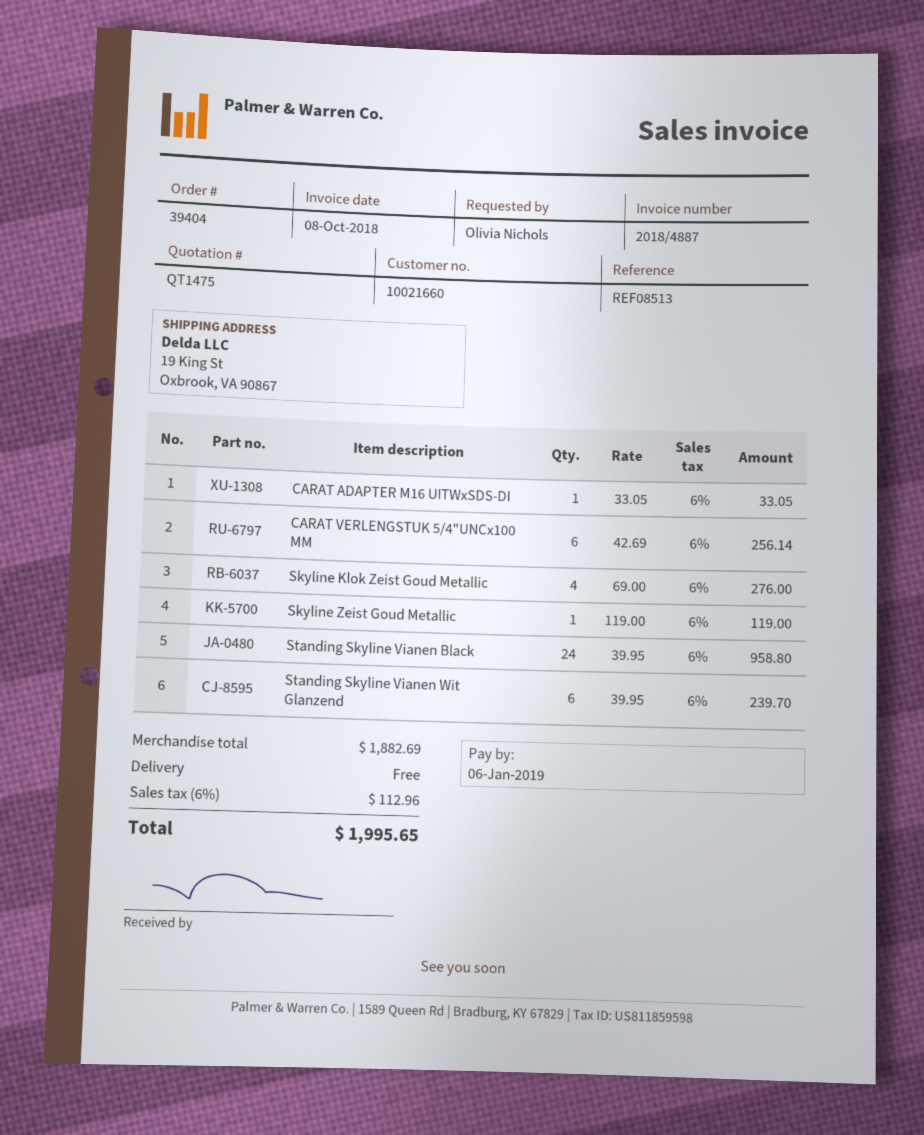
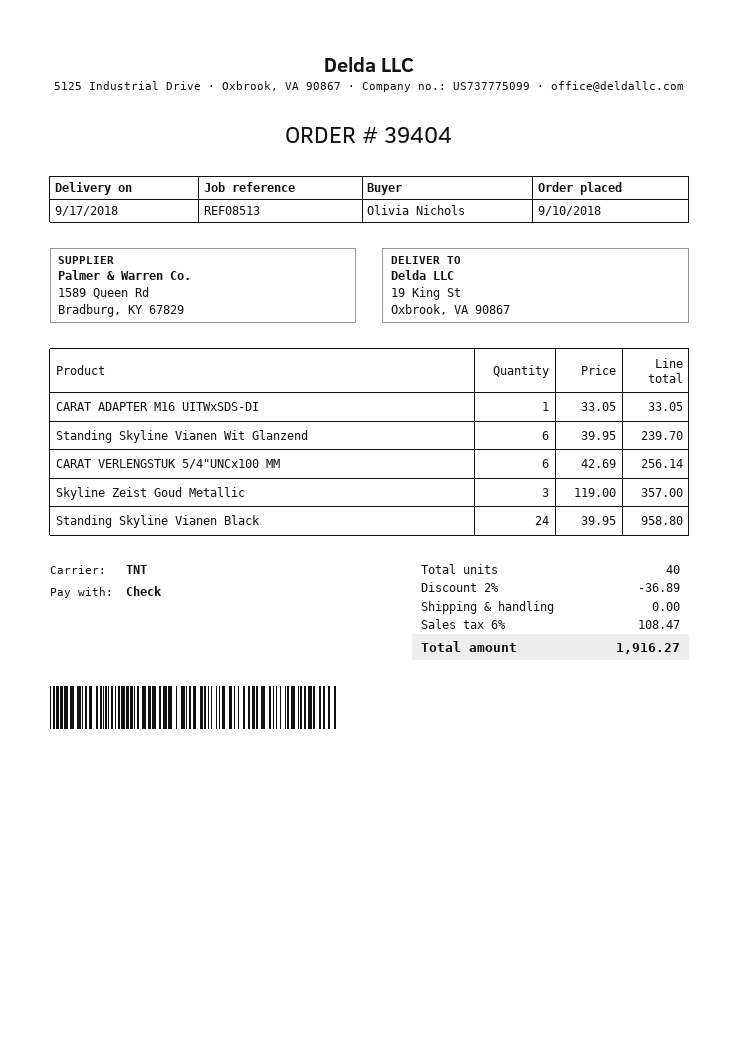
Skyline Klok Zeist Goud Metallic: 4 x 69.00 = 276.00 -> none
Skyline Zeist Goud Metallic: 1 x 119.00 = 119.00 -> 3 x 119.00 = 357.00
discount: none -> 2% = 36.89
tax: 6% = 112.96 -> 6% = 108.47
total: 1995.65 -> 1916.27

